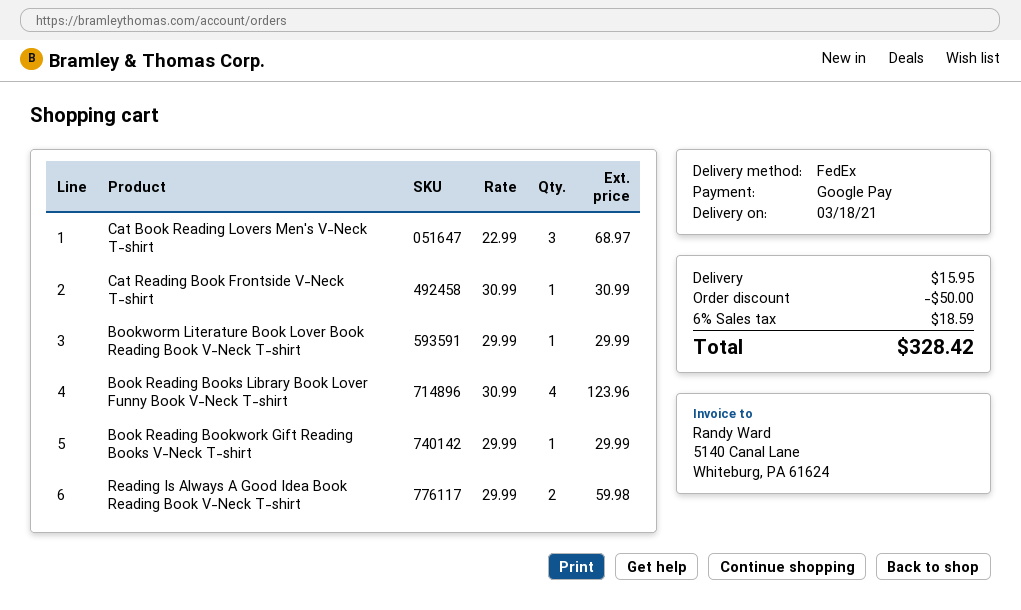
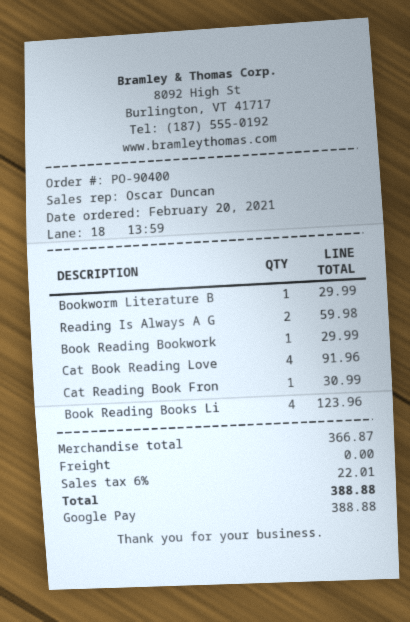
Cat Book Reading Lovers Men's V-Neck T-shirt: 3 for 68.97 -> 4 for 91.96
discount: 50.00 -> none
shipping: 15.95 -> 0.00
tax: 6% = 18.59 -> 6% = 22.01
total: 328.42 -> 388.88

